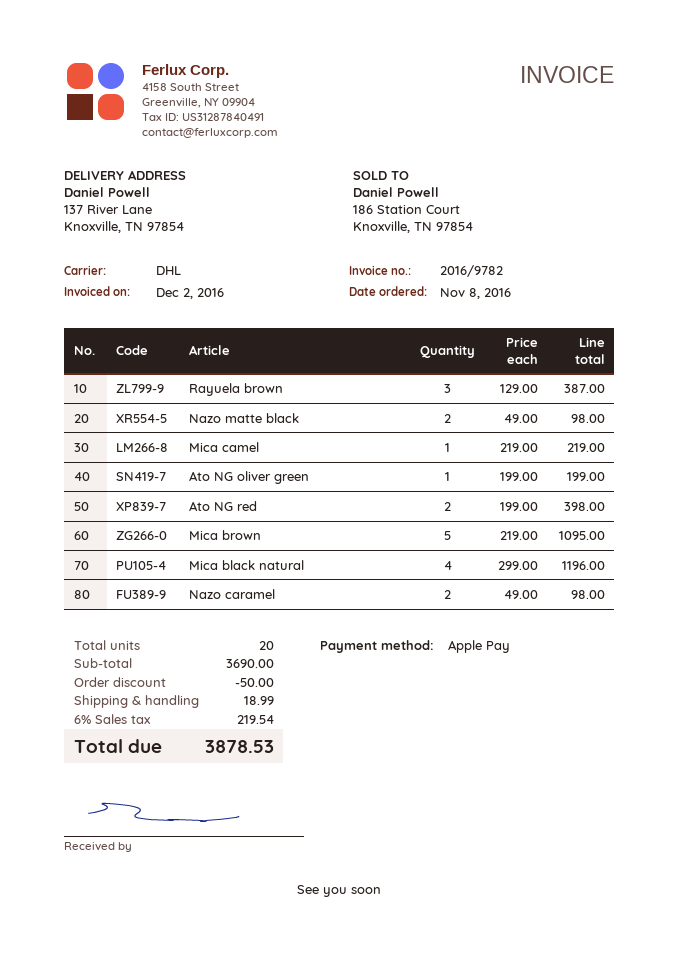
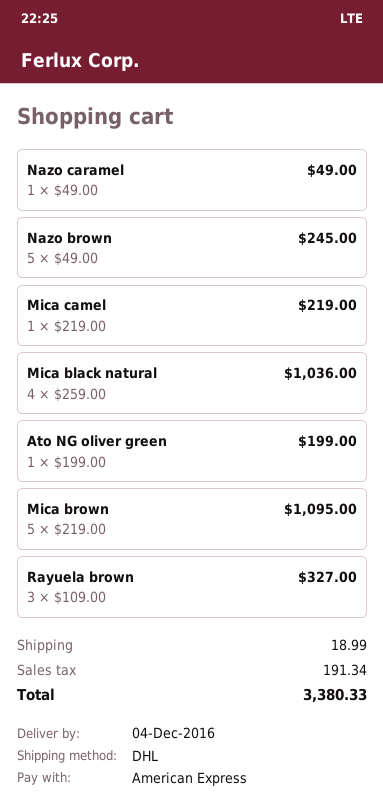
payment method: Apple Pay -> American Express
Rayuela brown: 3 x 129.00 = 387.00 -> 3 x 109.00 = 327.00
Nazo matte black: 2 x 49.00 = 98.00 -> none
Ato NG red: 2 x 199.00 = 398.00 -> none
Mica black natural: 4 x 299.00 = 1196.00 -> 4 x 259.00 = 1036.00
Nazo caramel: 2 x 49.00 = 98.00 -> 1 x 49.00 = 49.00
Nazo brown: none -> 5 x 49.00 = 245.00
discount: 50.00 -> none
tax: 219.54 -> 191.34
total: 3878.53 -> 3380.33

